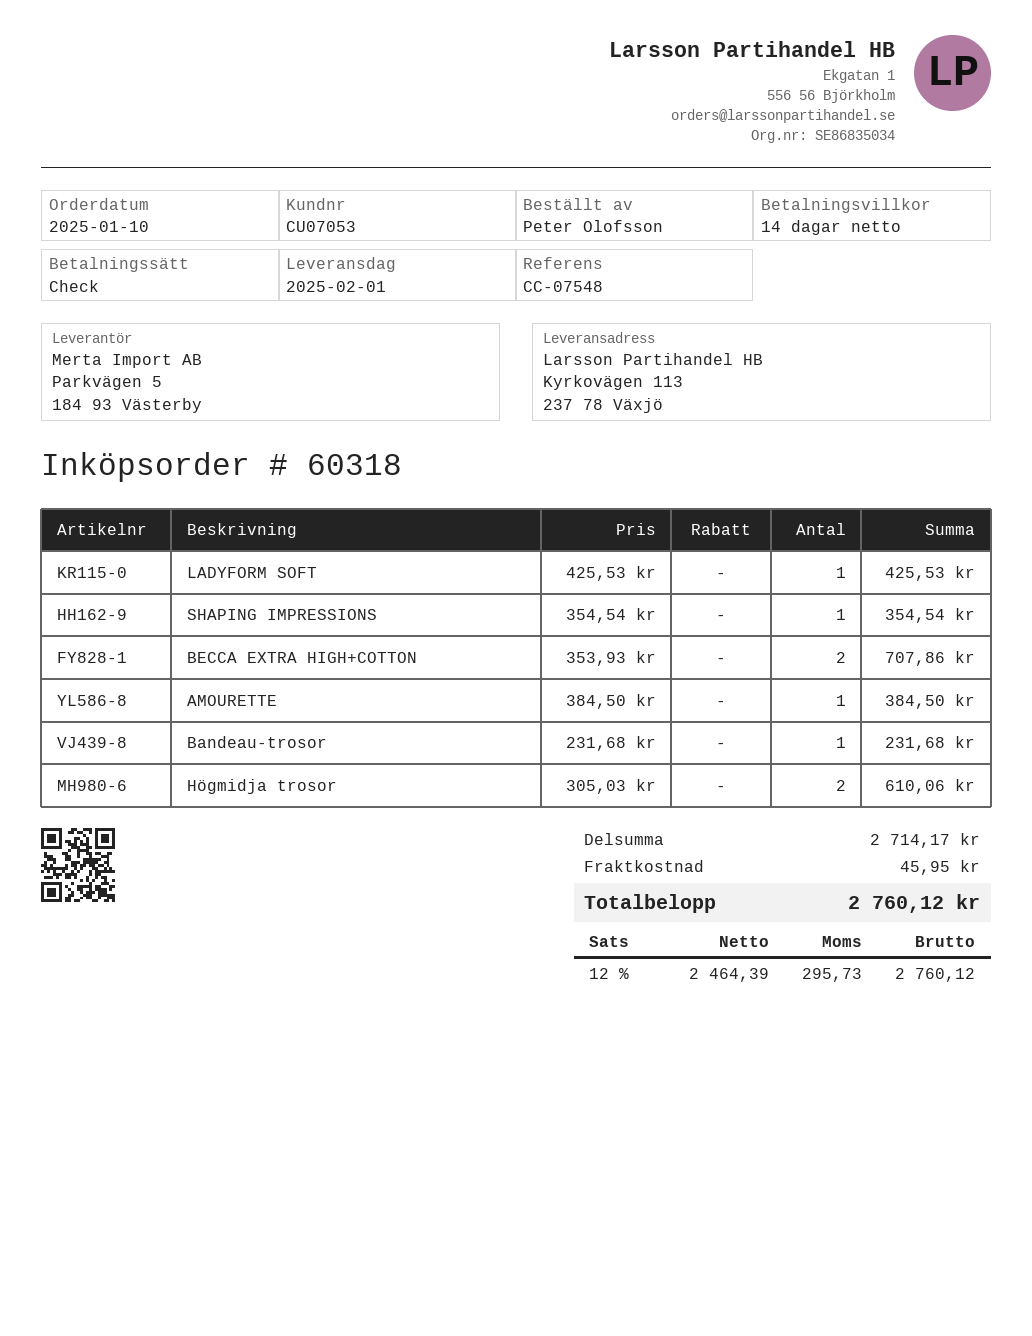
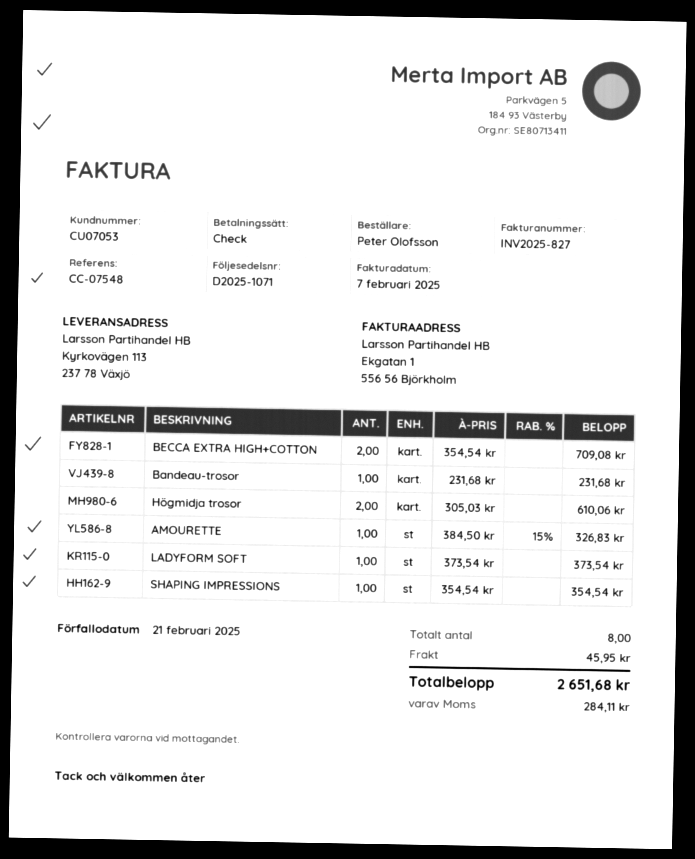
LADYFORM SOFT: 1 x 425.53 = 425.53 -> 1 x 373.54 = 373.54
BECCA EXTRA HIGH+COTTON: 2 x 353.93 = 707.86 -> 2 x 354.54 = 709.08
AMOURETTE: 1 x 384.50 = 384.50 -> 1 x 384.50 - 15% = 326.83
tax: 295.73 -> 284.11
total: 2760.12 -> 2651.68

